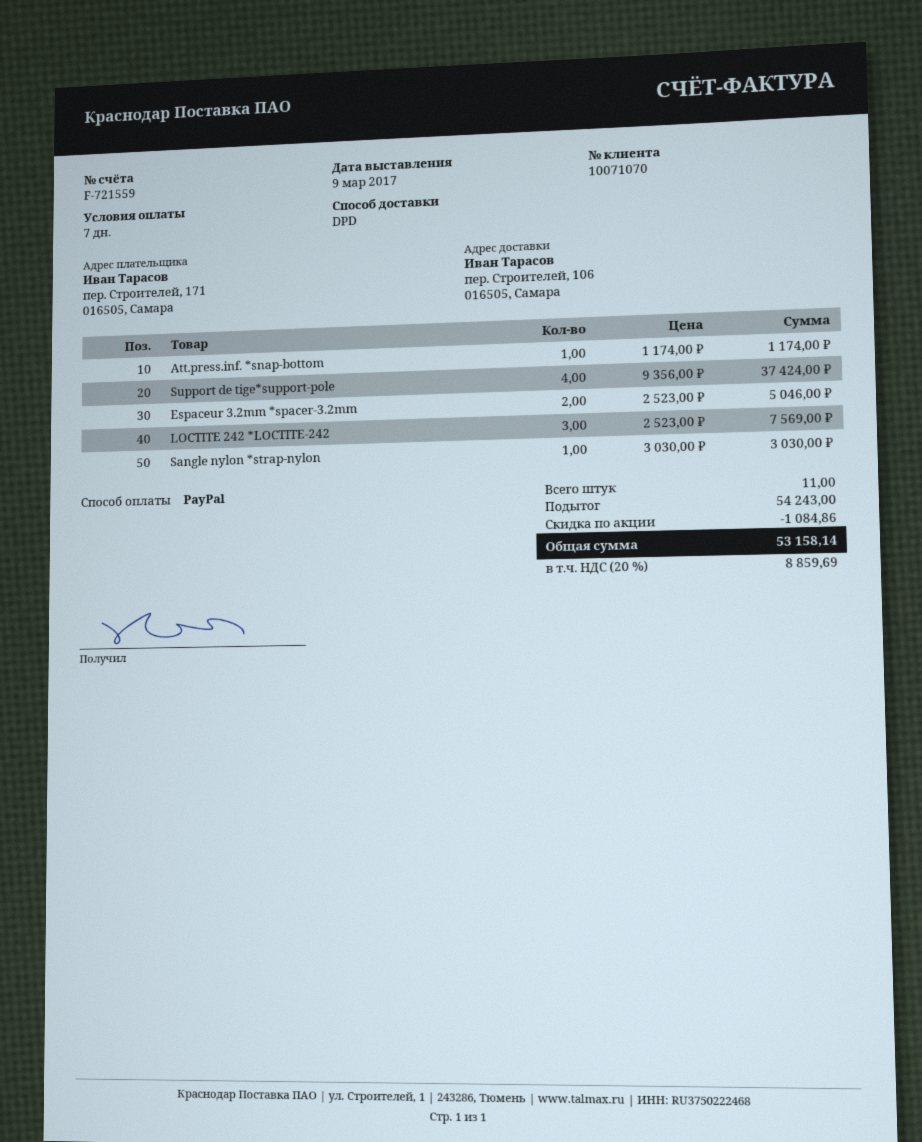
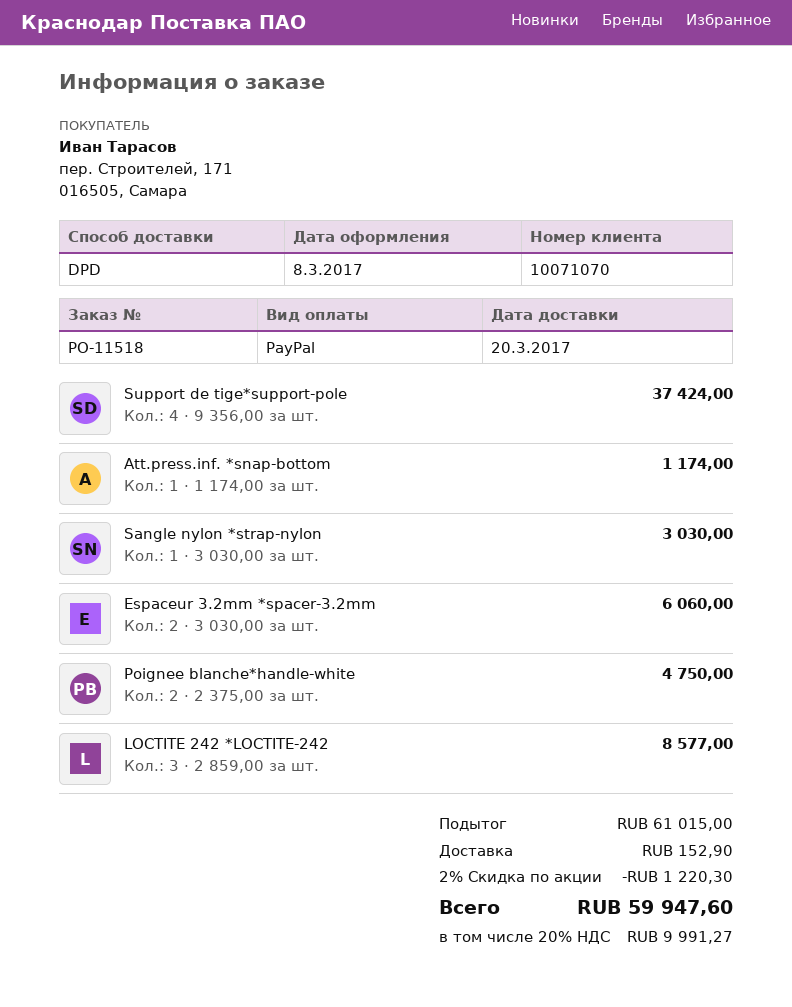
Espaceur 3.2mm *spacer-3.2mm: 2 x 2523.00 = 5046.00 -> 2 x 3030.00 = 6060.00
LOCTITE 242 *LOCTITE-242: 3 x 2523.00 = 7569.00 -> 3 x 2859.00 = 8577.00
Poignee blanche*handle-white: none -> 2 x 2375.00 = 4750.00
subtotal: 54243.00 -> 61015.00
discount: 1084.86 -> 1220.30
shipping: none -> 152.90
tax: 20% = 8859.69 -> 20% = 9991.27
total: 53158.14 -> 59947.60

